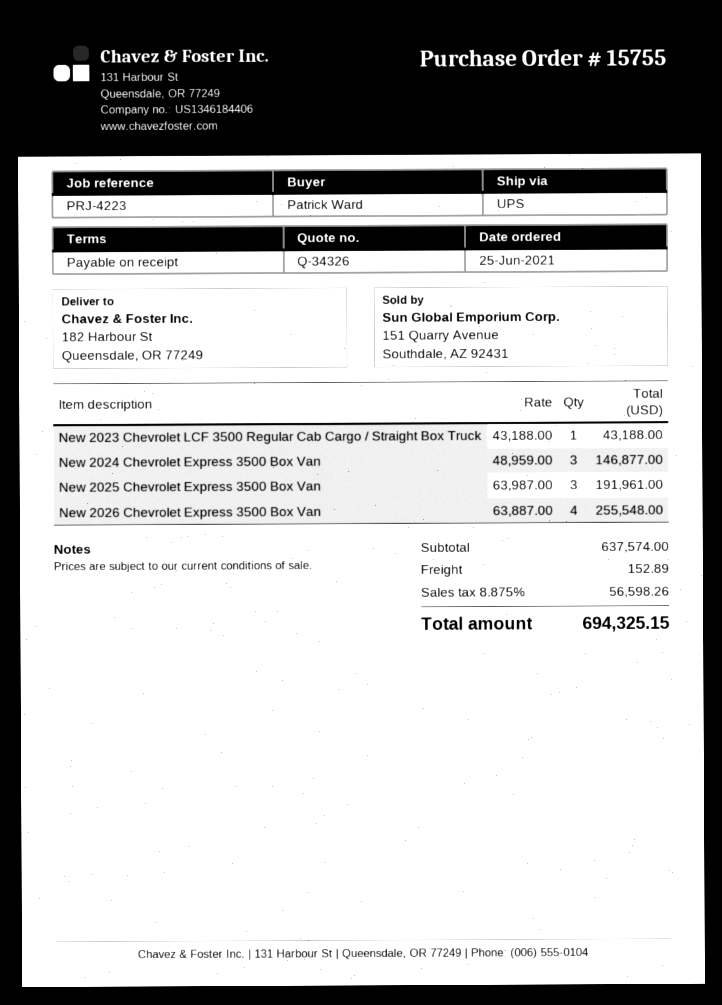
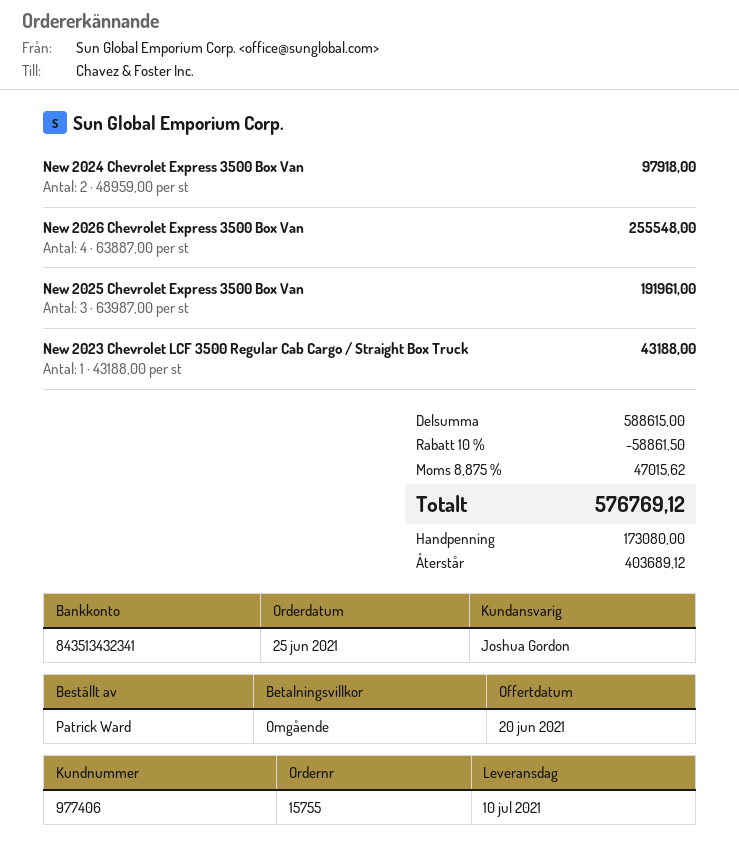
New 2024 Chevrolet Express 3500 Box Van: 3 x 48959.00 = 146877.00 -> 2 x 48959.00 = 97918.00
subtotal: 637574.00 -> 588615.00
discount: none -> 10% = 58861.50
shipping: 152.89 -> none
tax: 8.875% = 56598.26 -> 8.875% = 47015.62
total: 694325.15 -> 576769.12

